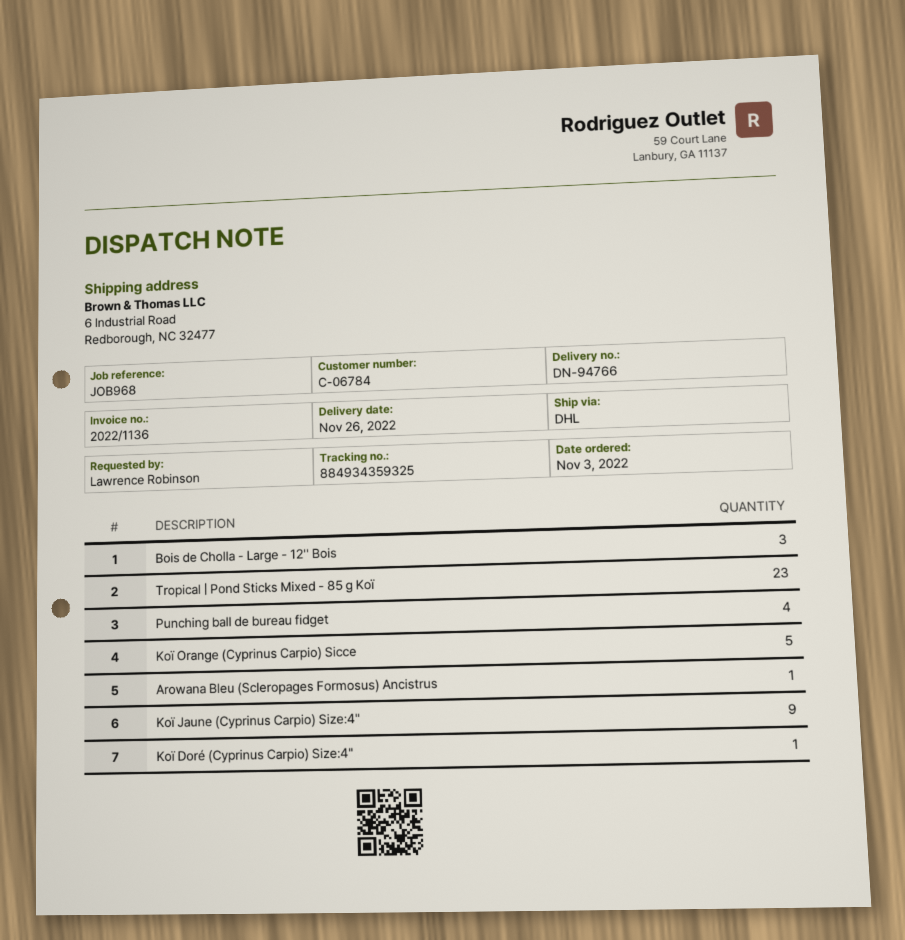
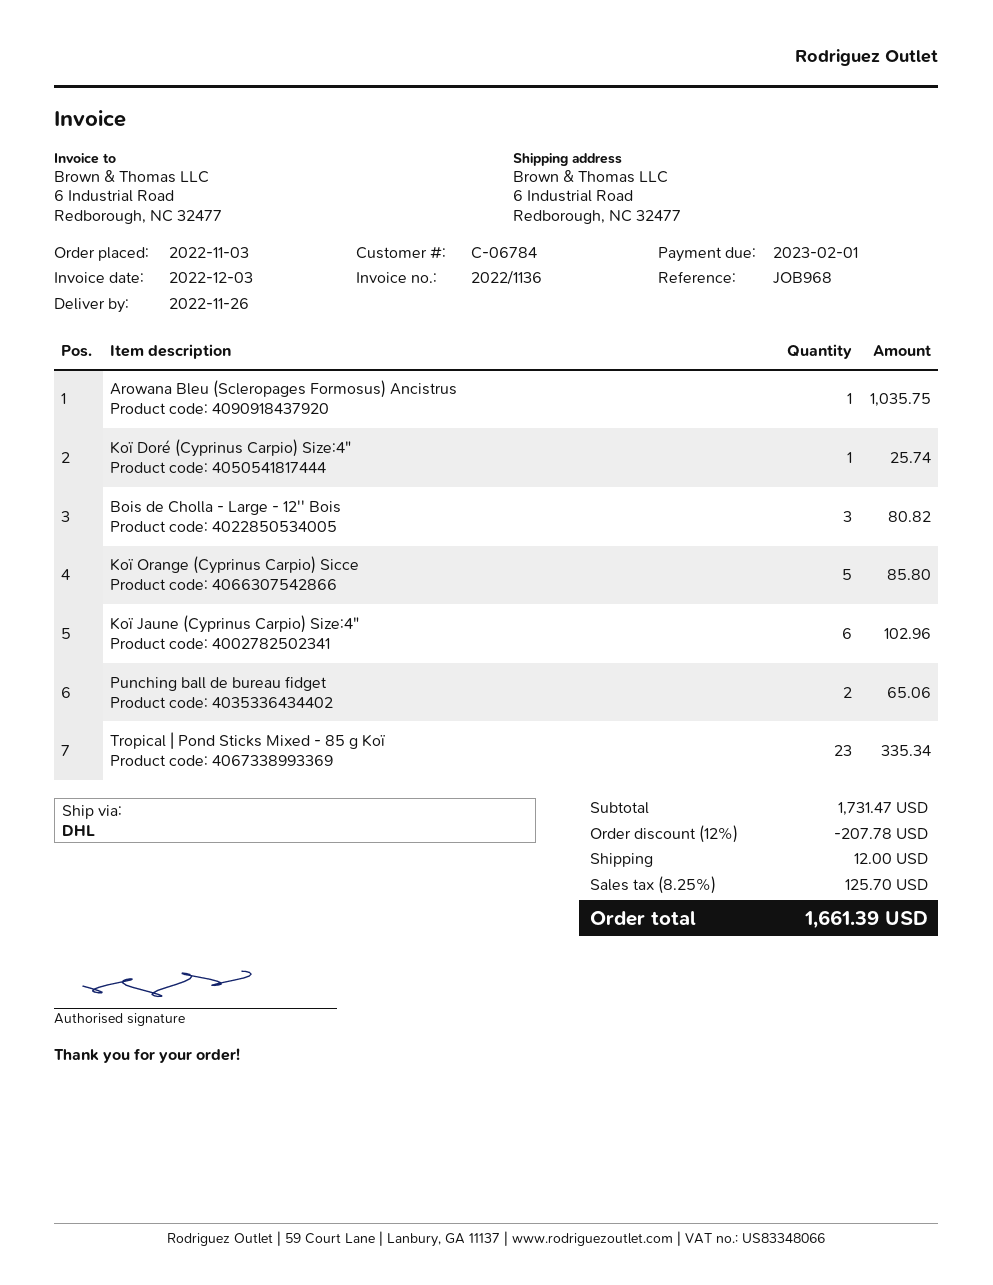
Punching ball de bureau fidget: 4 -> 2
Koï Jaune (Cyprinus Carpio) Size:4": 9 -> 6

